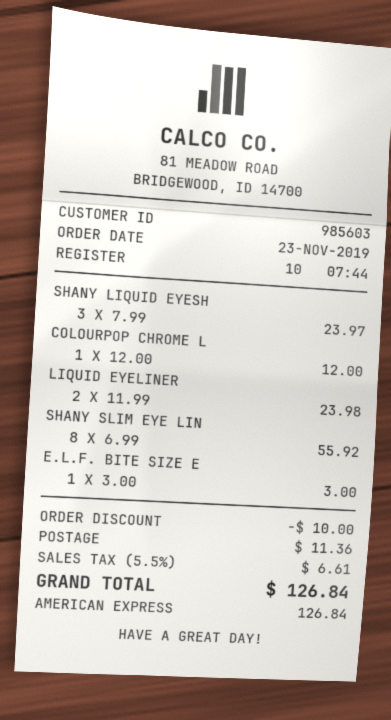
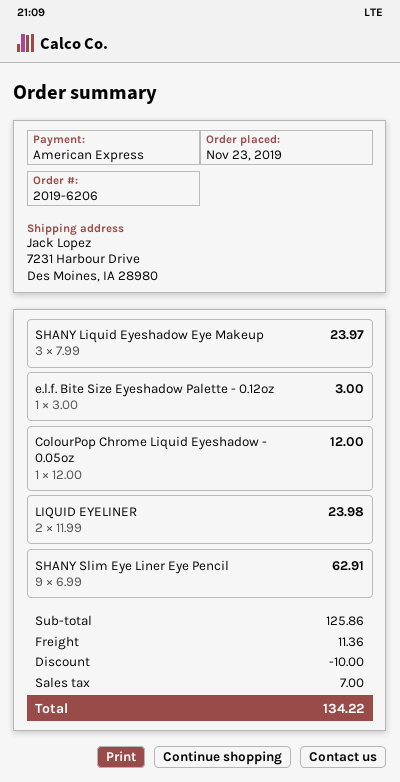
SHANY SLIM EYE LIN: 8 x 6.99 = 55.92 -> 9 x 6.99 = 62.91
tax: 6.61 -> 7.00
total: 126.84 -> 134.22

